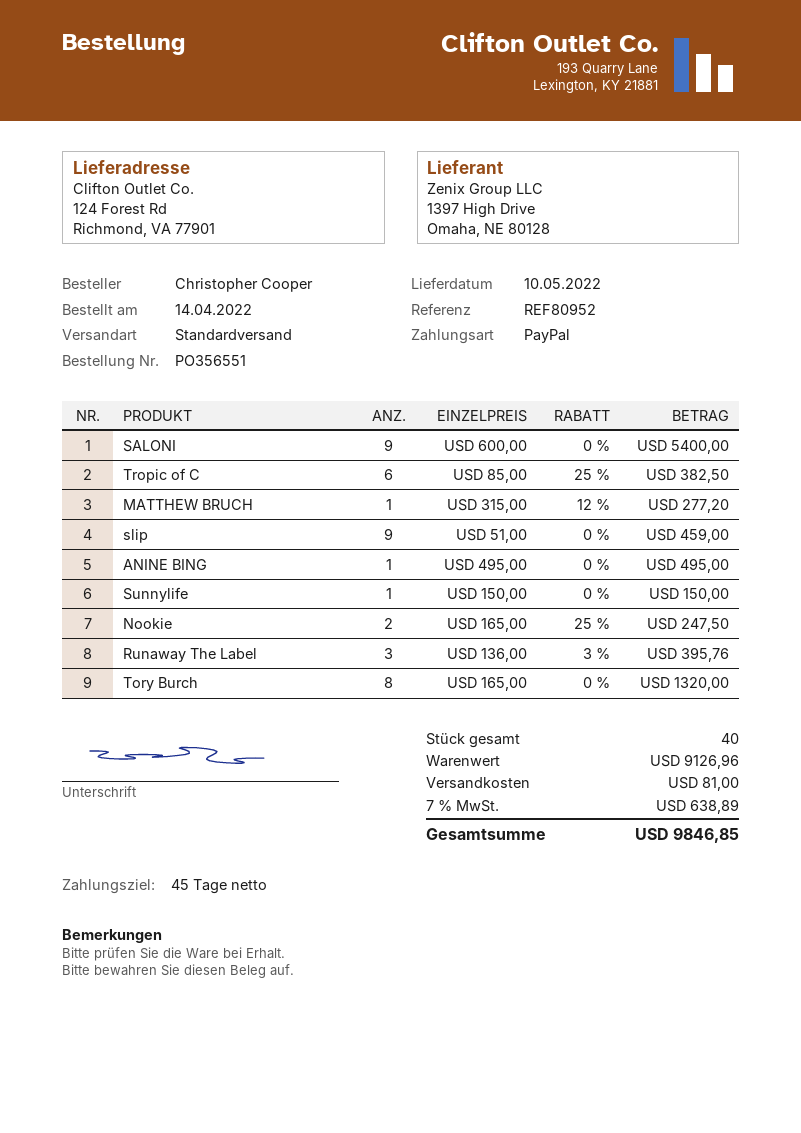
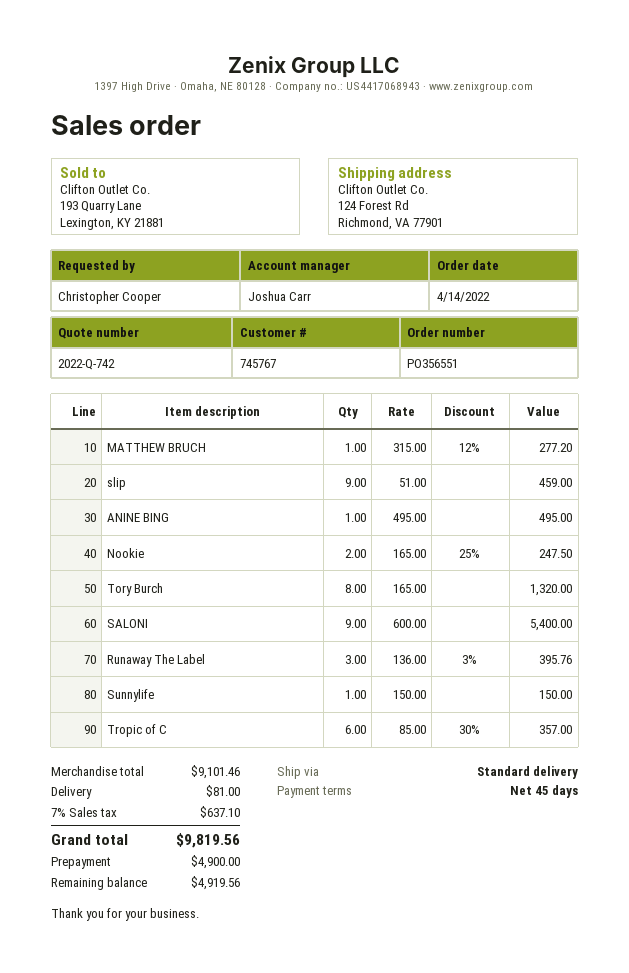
Tropic of C: 6 x 85.00 - 25% = 382.50 -> 6 x 85.00 - 30% = 357.00
subtotal: 9126.96 -> 9101.46
tax: 7% = 638.89 -> 7% = 637.10
total: 9846.85 -> 9819.56

